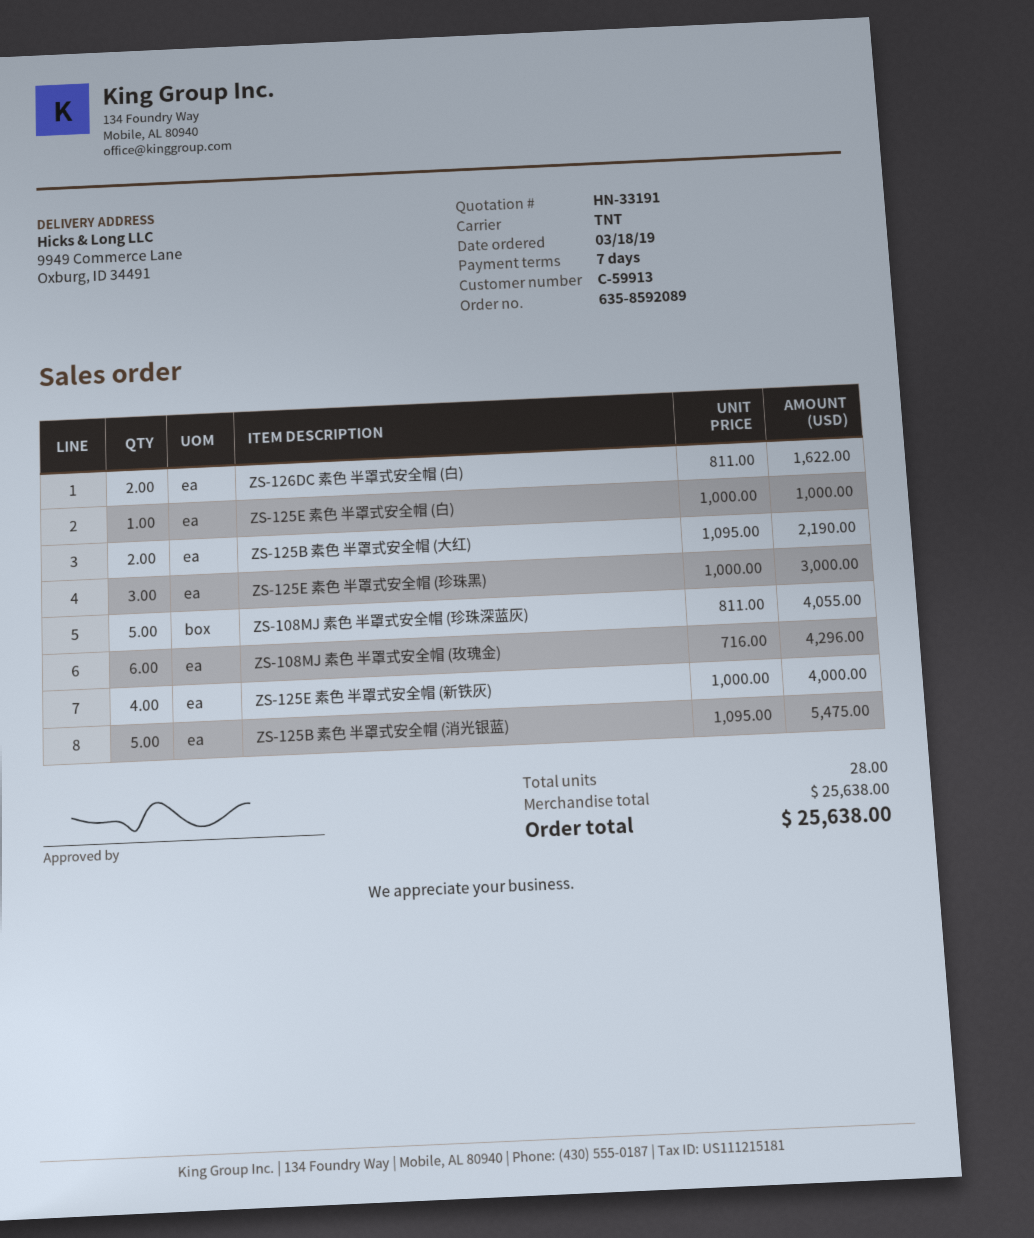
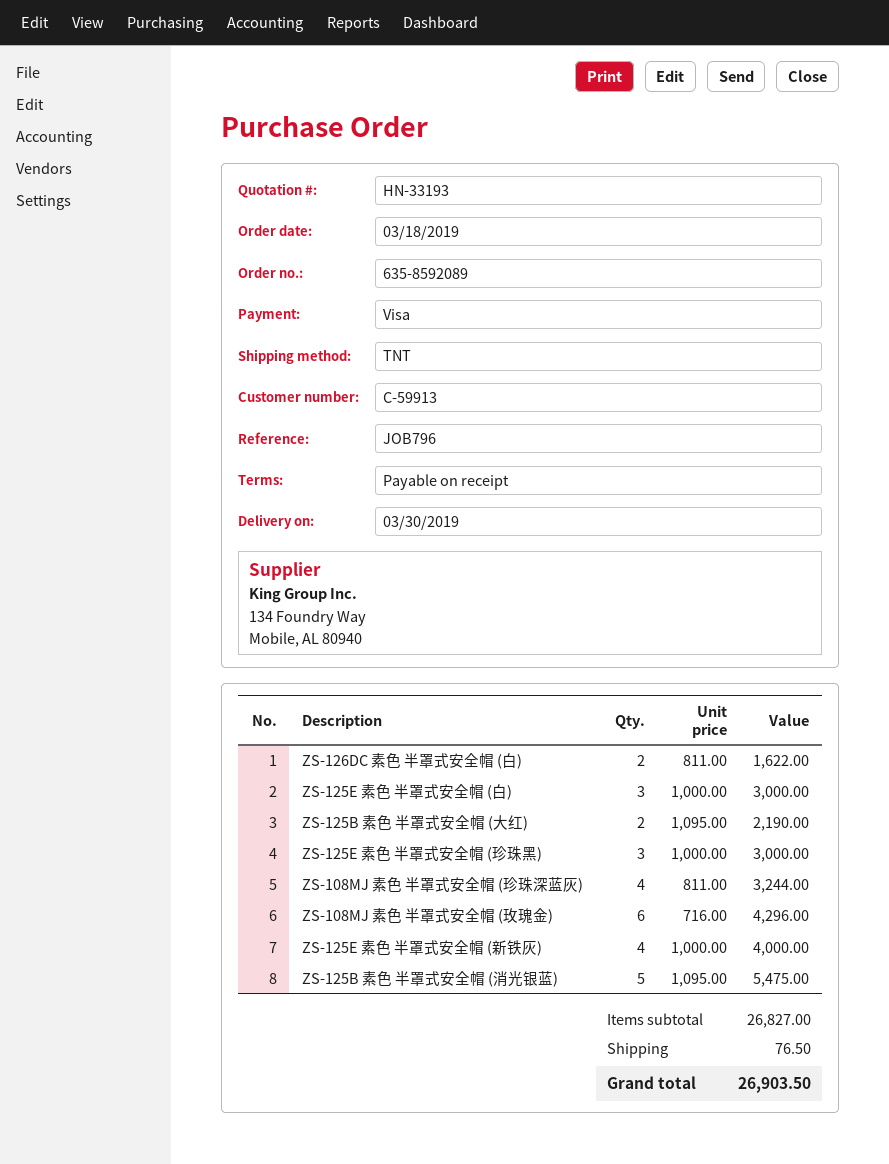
quote number: HN-33191 -> HN-33193
payment terms: 7 days -> on receipt
ZS-125E 素色 半罩式安全帽 (白): 1 x 1000.00 = 1000.00 -> 3 x 1000.00 = 3000.00
ZS-108MJ 素色 半罩式安全帽 (珍珠深蓝灰): 5 x 811.00 = 4055.00 -> 4 x 811.00 = 3244.00
subtotal: 25638.00 -> 26827.00
shipping: none -> 76.50
total: 25638.00 -> 26903.50

